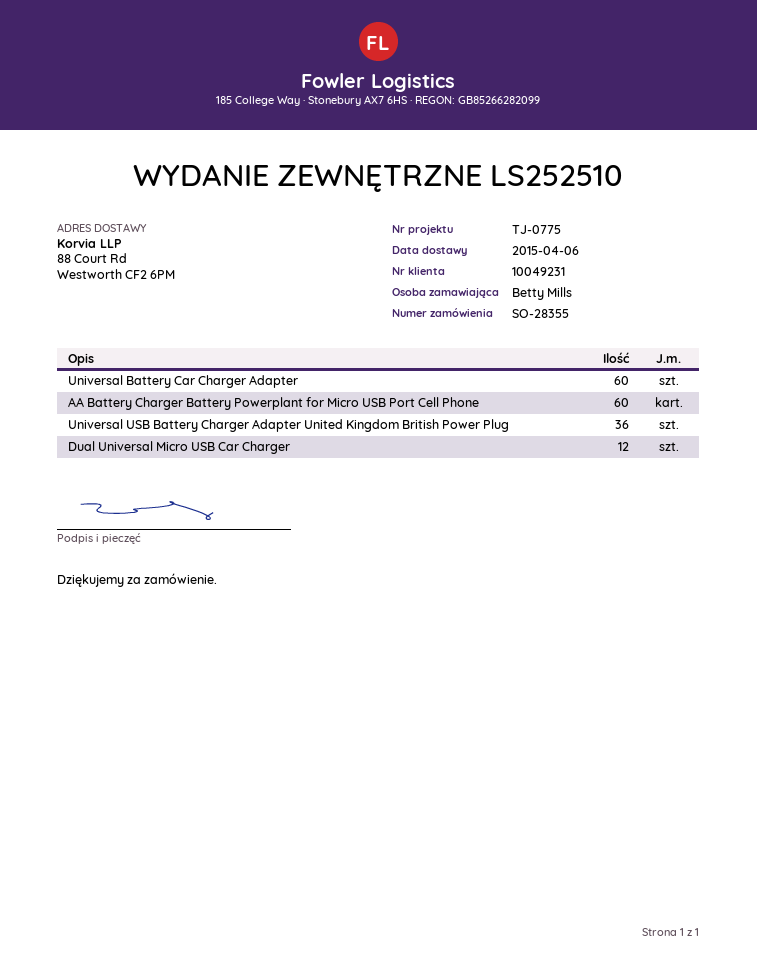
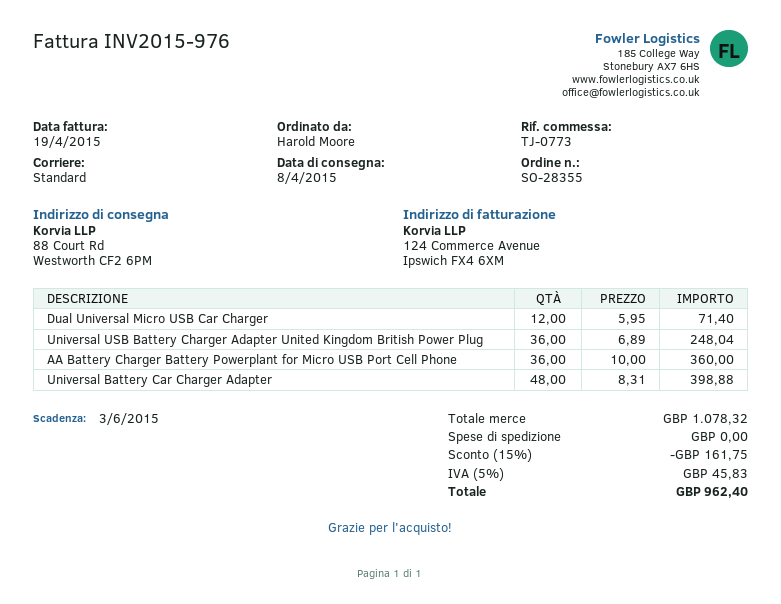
delivery date: 2015-04-06 -> 2015-04-08
reference: TJ-0775 -> TJ-0773
ordered by: Betty Mills -> Harold Moore
Universal Battery Car Charger Adapter: 60 -> 48
AA Battery Charger Battery Powerplant for Micro USB Port Cell Phone: 60 -> 36

